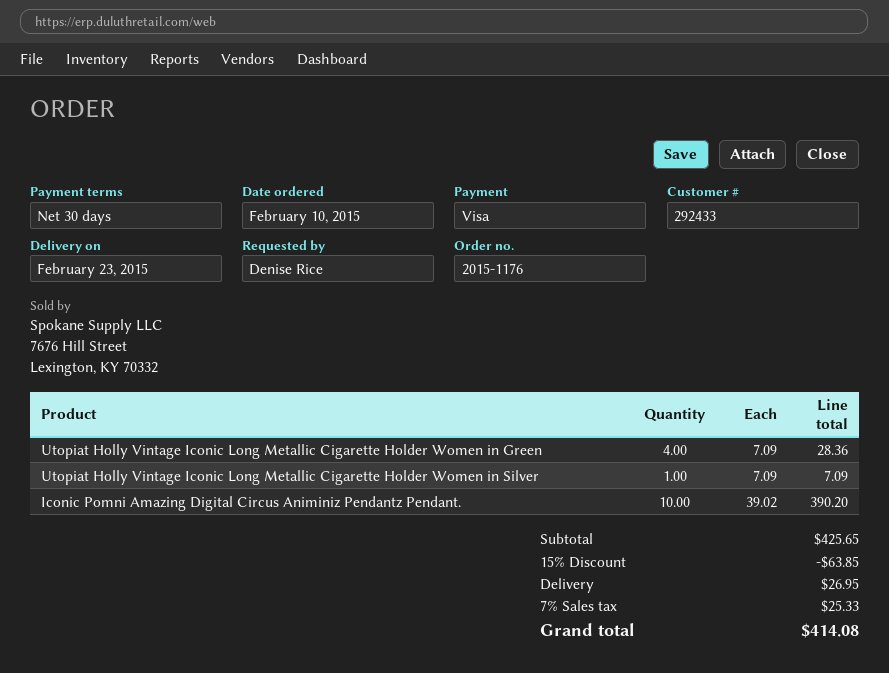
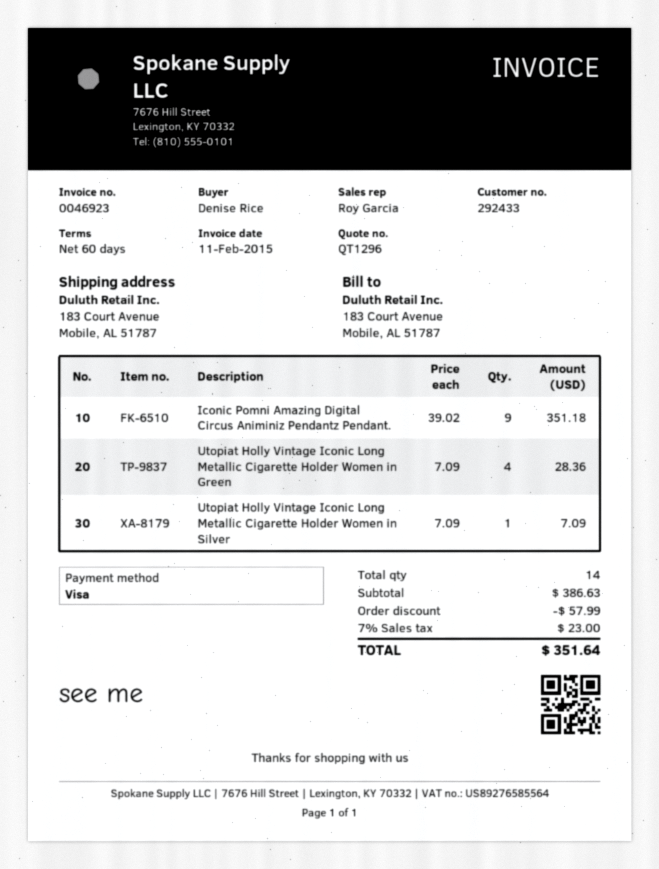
payment terms: 30 days -> 60 days
Iconic Pomni Amazing Digital Circus Animiniz Pendantz Pendant.: 10 x 39.02 = 390.20 -> 9 x 39.02 = 351.18
subtotal: 425.65 -> 386.63
discount: 63.85 -> 57.99
shipping: 26.95 -> none
tax: 7% = 25.33 -> 7% = 23.00
total: 414.08 -> 351.64

